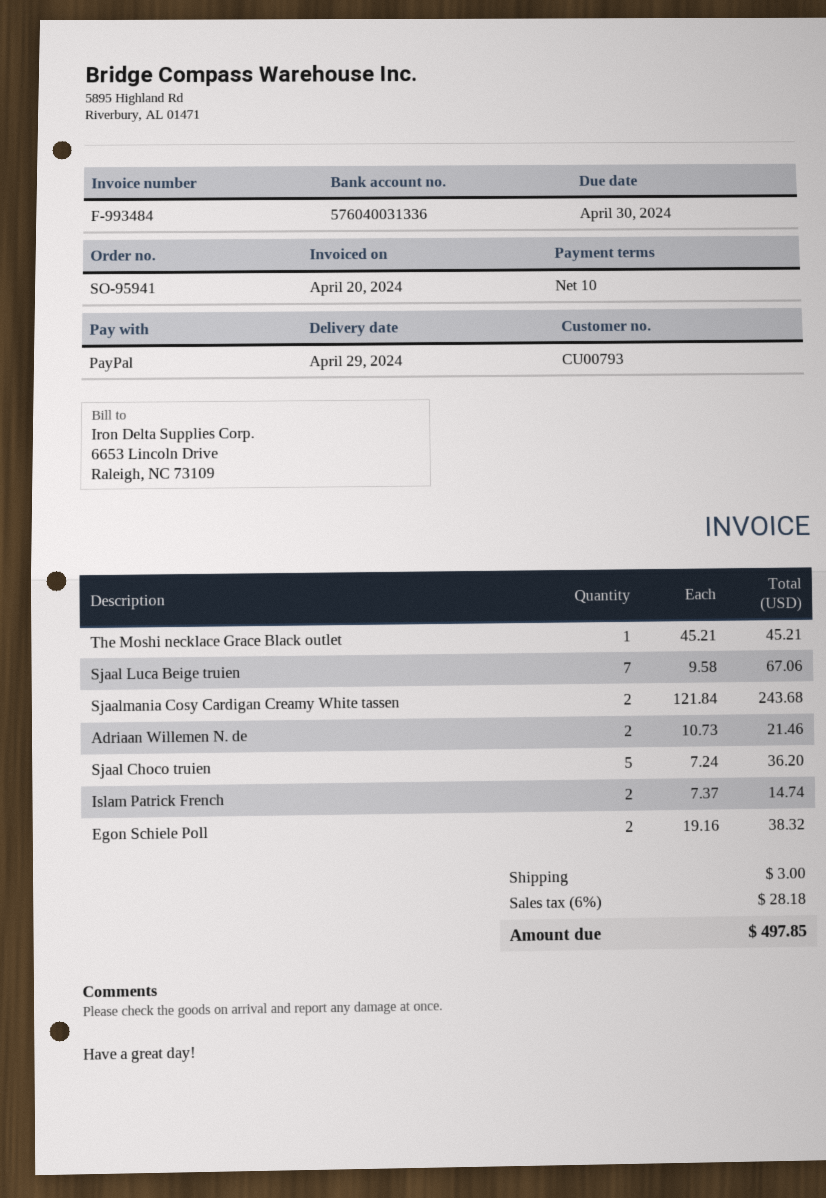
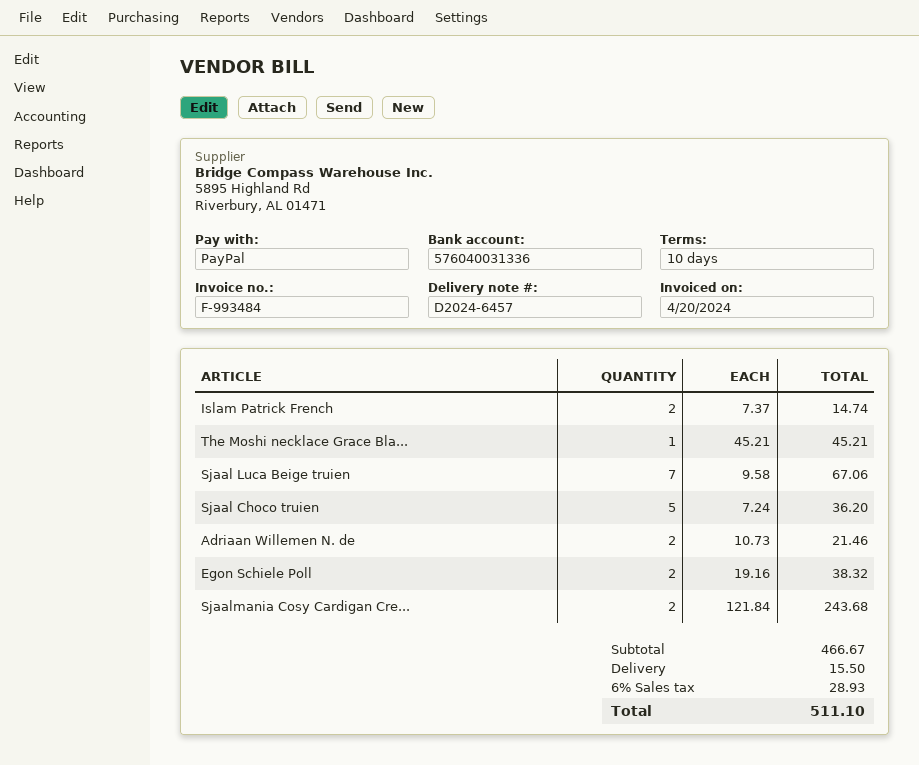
shipping: 3.00 -> 15.50
tax: 6% = 28.18 -> 6% = 28.93
total: 497.85 -> 511.10

